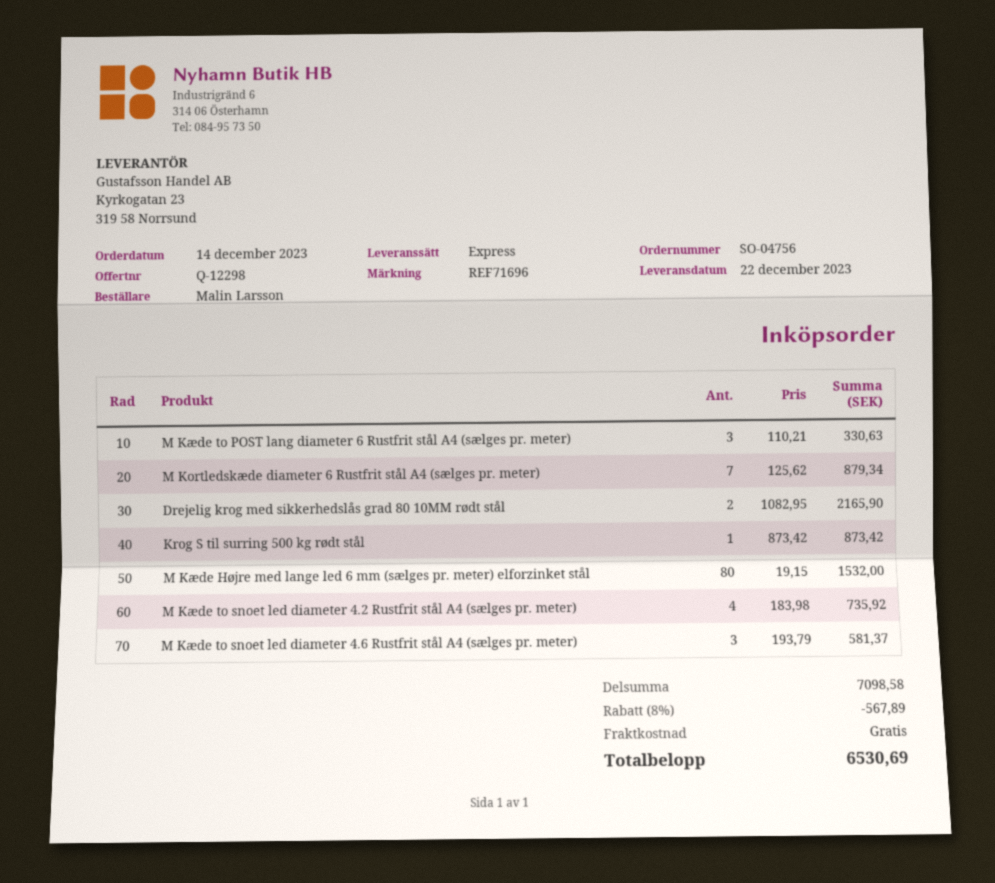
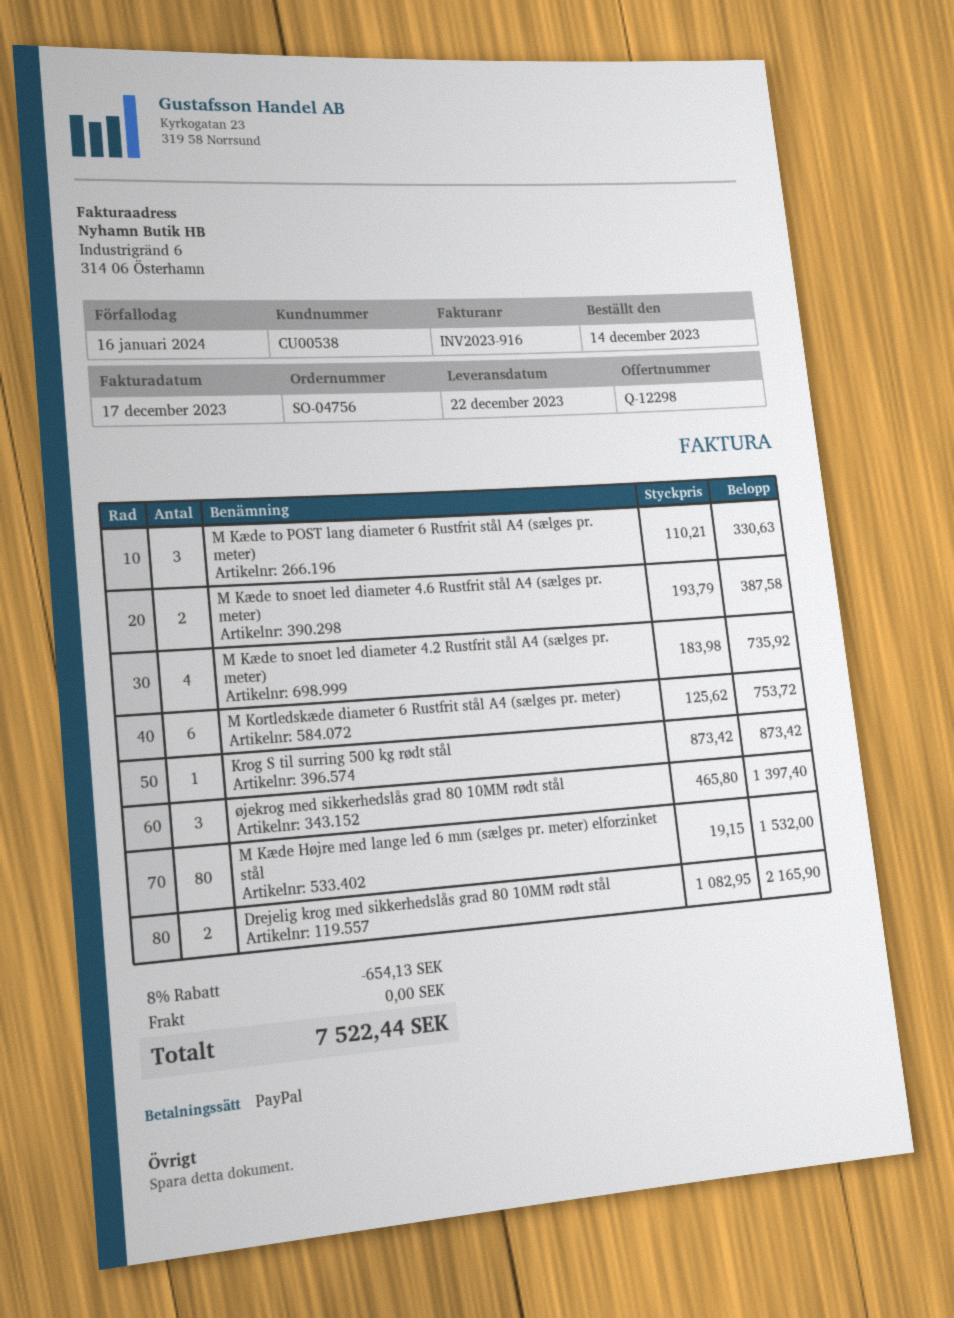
M Kortledskæde diameter 6 Rustfrit stål A4 (sælges pr. meter): 7 x 125.62 = 879.34 -> 6 x 125.62 = 753.72
M Kæde to snoet led diameter 4.6 Rustfrit stål A4 (sælges pr. meter): 3 x 193.79 = 581.37 -> 2 x 193.79 = 387.58
øjekrog med sikkerhedslås grad 80 10MM rødt stål: none -> 3 x 465.80 = 1397.40
discount: 8% = 567.89 -> 8% = 654.13
total: 6530.69 -> 7522.44

